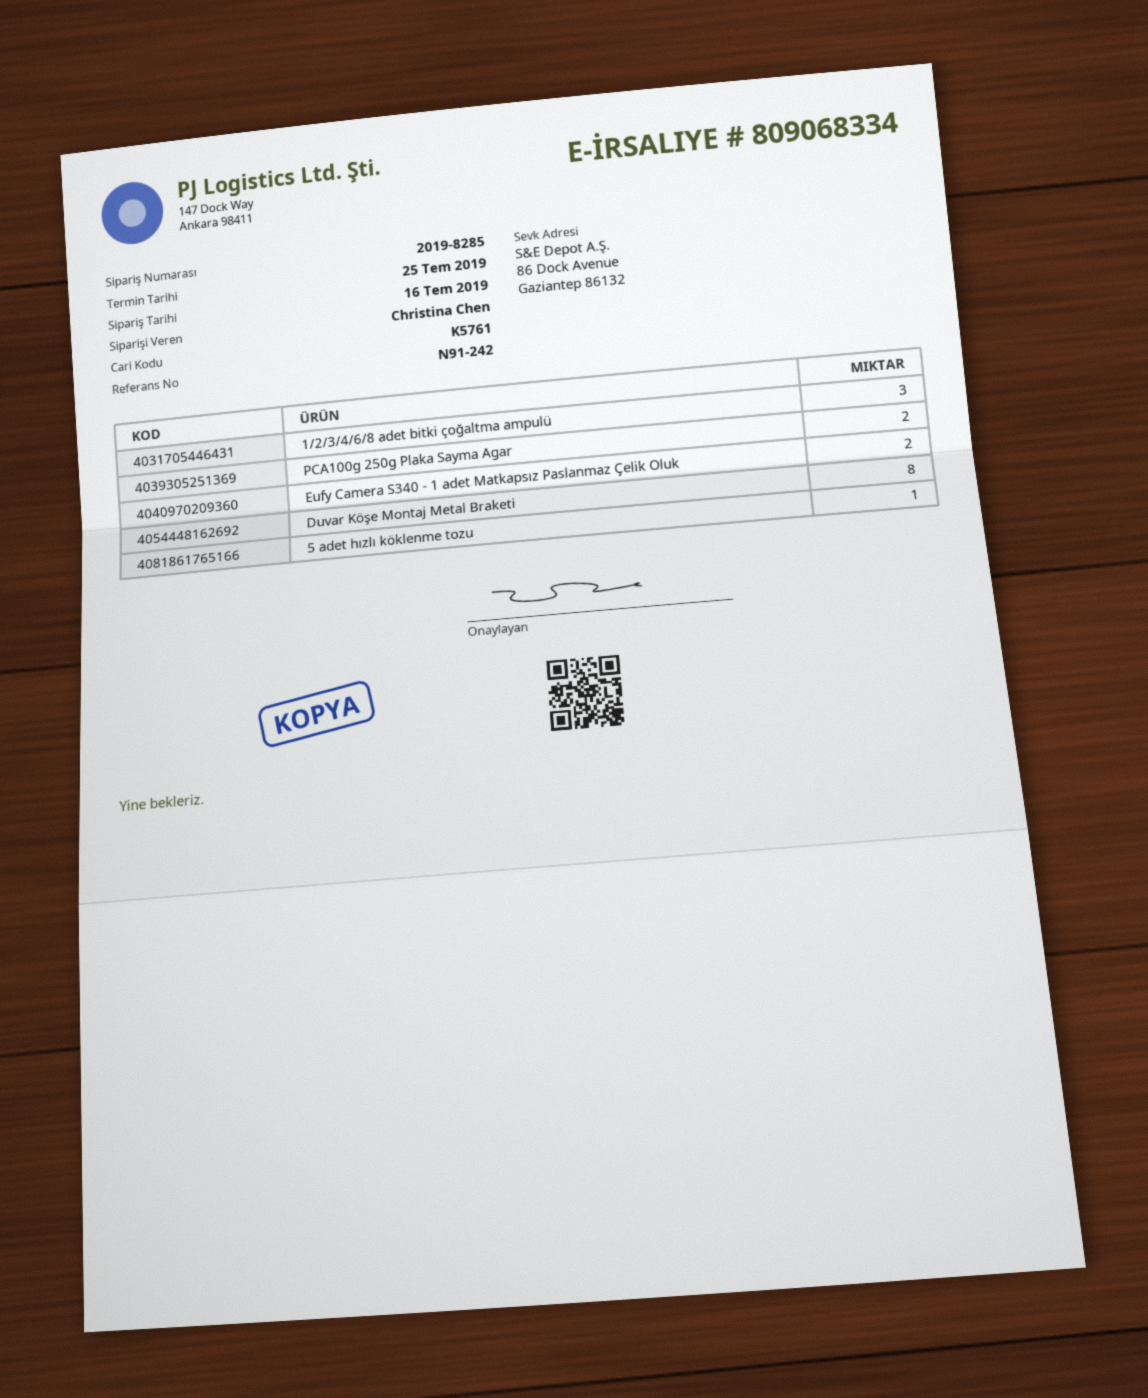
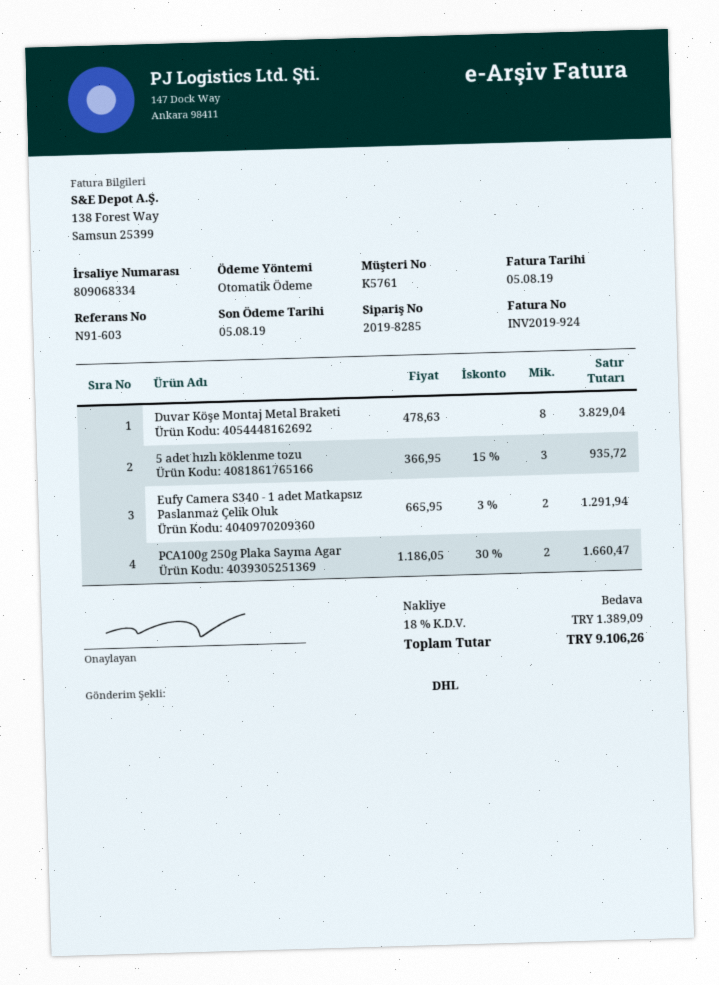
reference: N91-242 -> N91-603
1/2/3/4/6/8 adet bitki çoğaltma ampulü: 3 -> none
5 adet hızlı köklenme tozu: 1 -> 3

